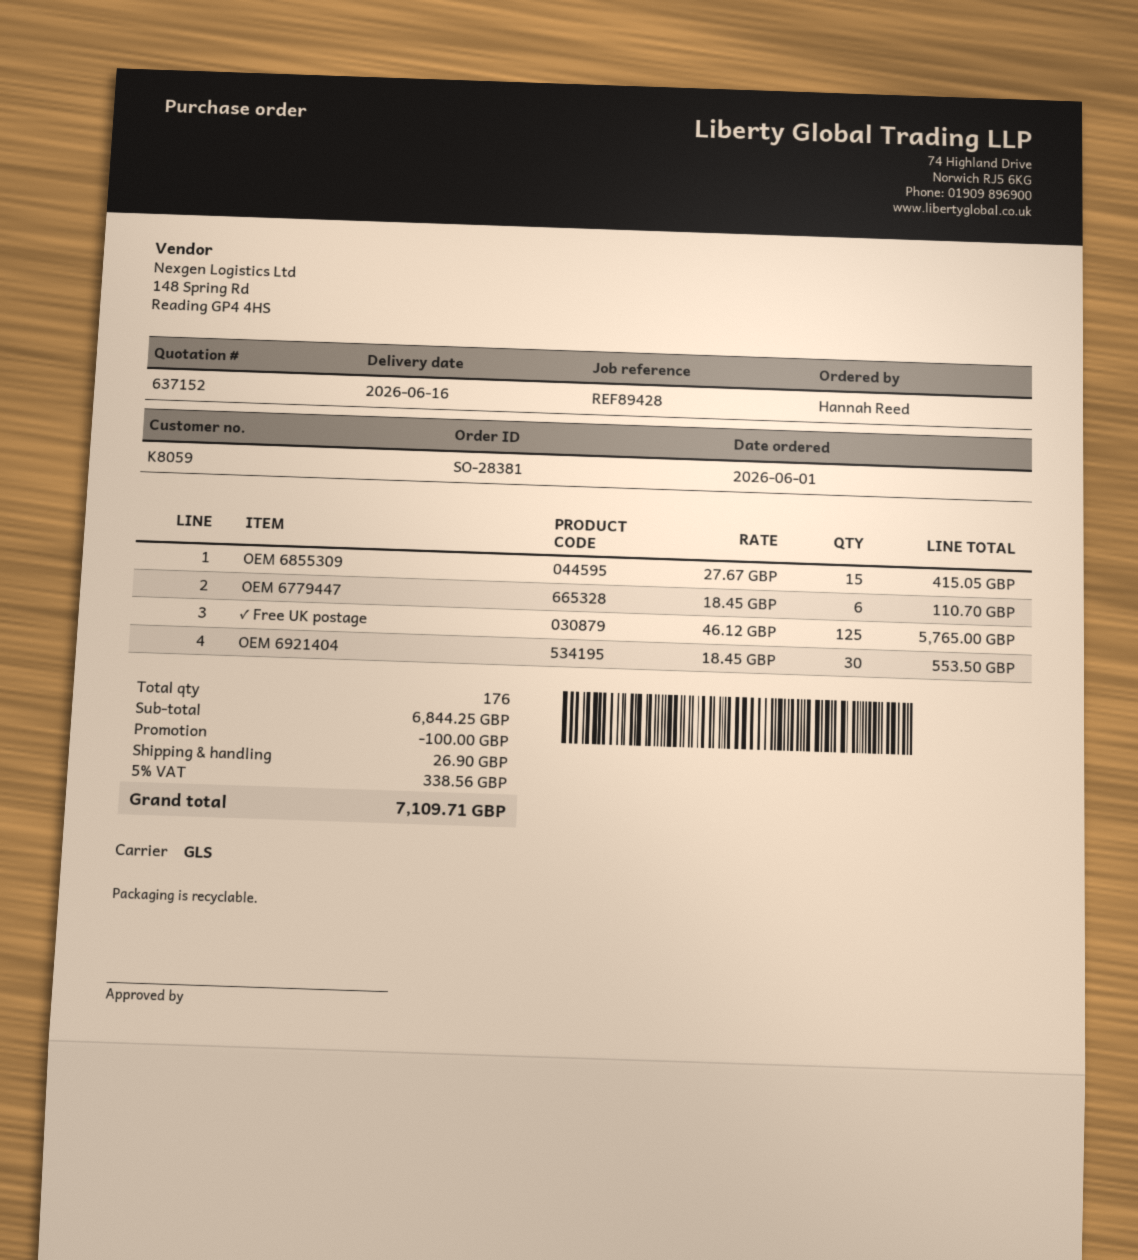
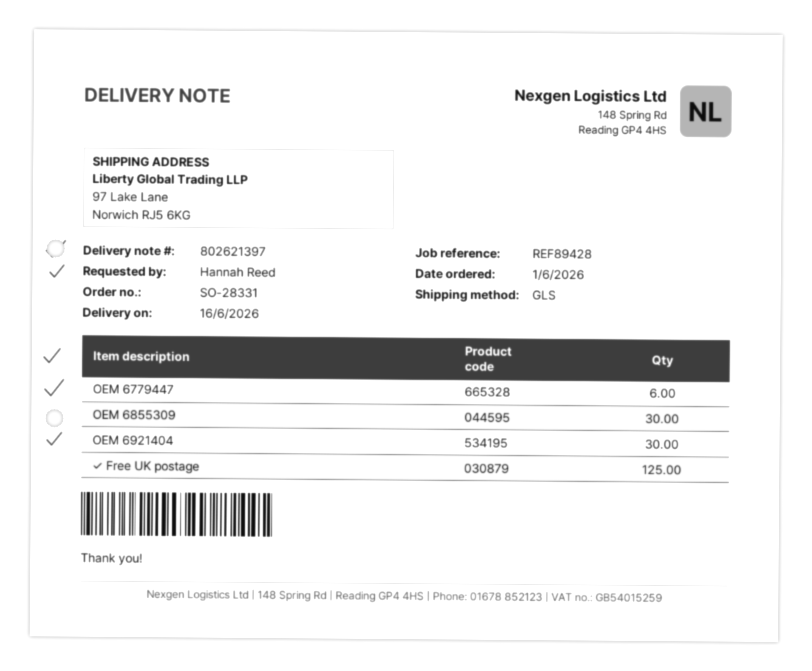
order number: SO-28381 -> SO-28331
OEM 6855309: 15 -> 30

